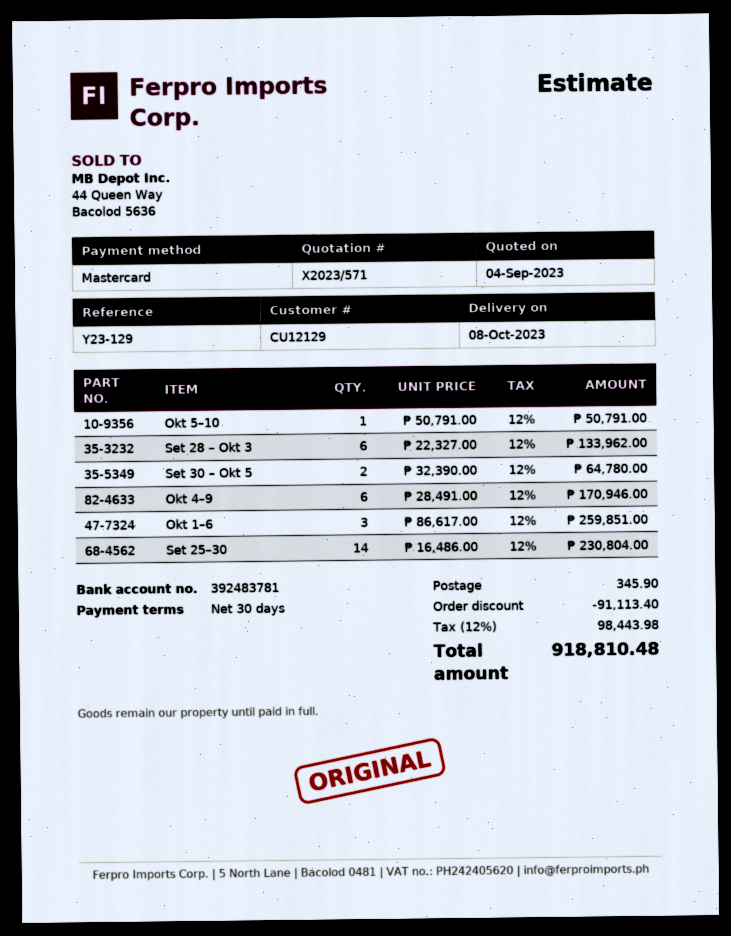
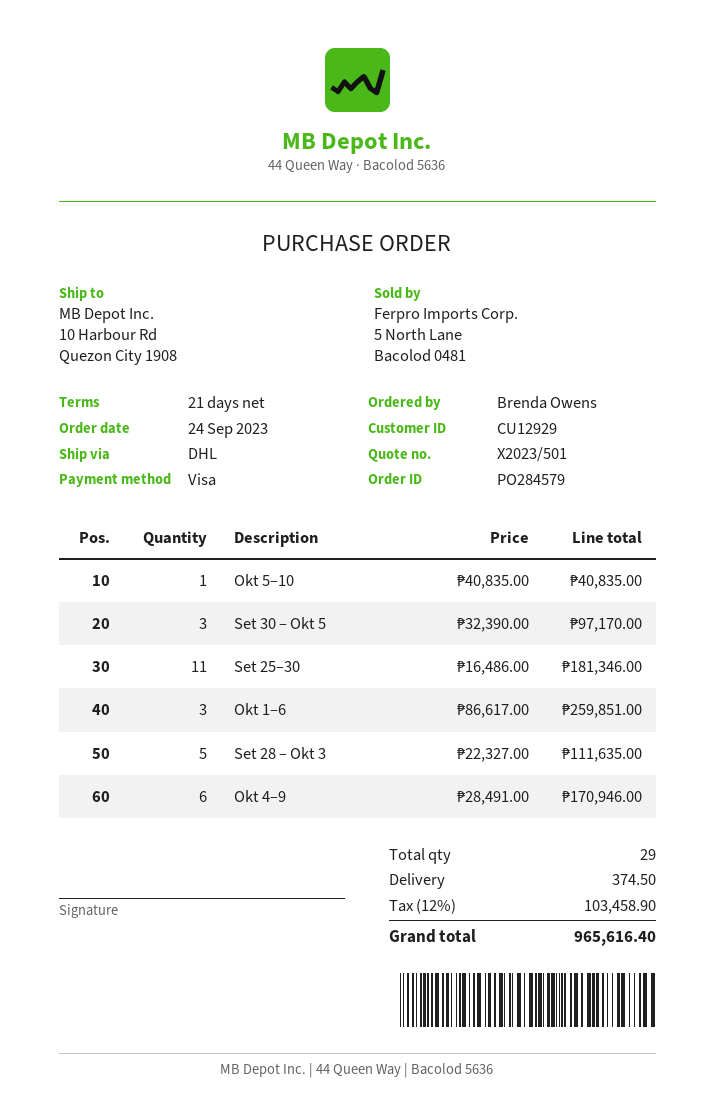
quote number: X2023/571 -> X2023/501
payment terms: 30 days -> 21 days
customer number: CU12129 -> CU12929
payment method: Mastercard -> Visa
Okt 5–10: 1 x 50791.00 = 50791.00 -> 1 x 40835.00 = 40835.00
Set 28 – Okt 3: 6 x 22327.00 = 133962.00 -> 5 x 22327.00 = 111635.00
Set 30 – Okt 5: 2 x 32390.00 = 64780.00 -> 3 x 32390.00 = 97170.00
Set 25–30: 14 x 16486.00 = 230804.00 -> 11 x 16486.00 = 181346.00
discount: 91113.40 -> none
shipping: 345.90 -> 374.50
tax: 12% = 98443.98 -> 12% = 103458.90
total: 918810.48 -> 965616.40

